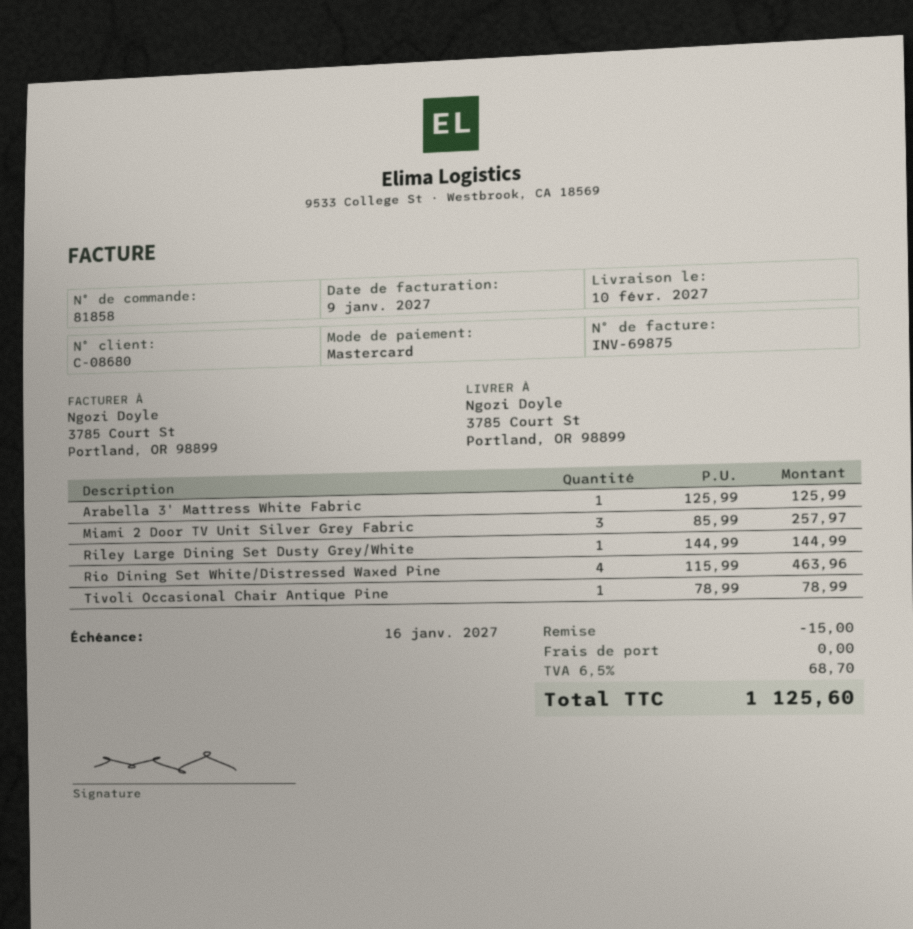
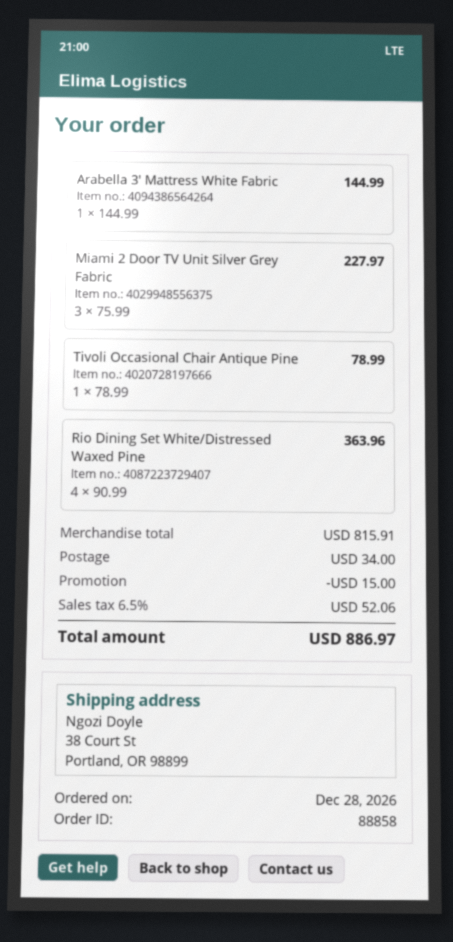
order number: 81858 -> 88858
ship to: 3785 Court St, Portland, OR 98899 -> 38 Court St, Portland, OR 98899
Arabella 3' Mattress White Fabric: 1 x 125.99 = 125.99 -> 1 x 144.99 = 144.99
Miami 2 Door TV Unit Silver Grey Fabric: 3 x 85.99 = 257.97 -> 3 x 75.99 = 227.97
Riley Large Dining Set Dusty Grey/White: 1 x 144.99 = 144.99 -> none
Rio Dining Set White/Distressed Waxed Pine: 4 x 115.99 = 463.96 -> 4 x 90.99 = 363.96
shipping: 0.00 -> 34.00
tax: 6.5% = 68.70 -> 6.5% = 52.06
total: 1125.60 -> 886.97

